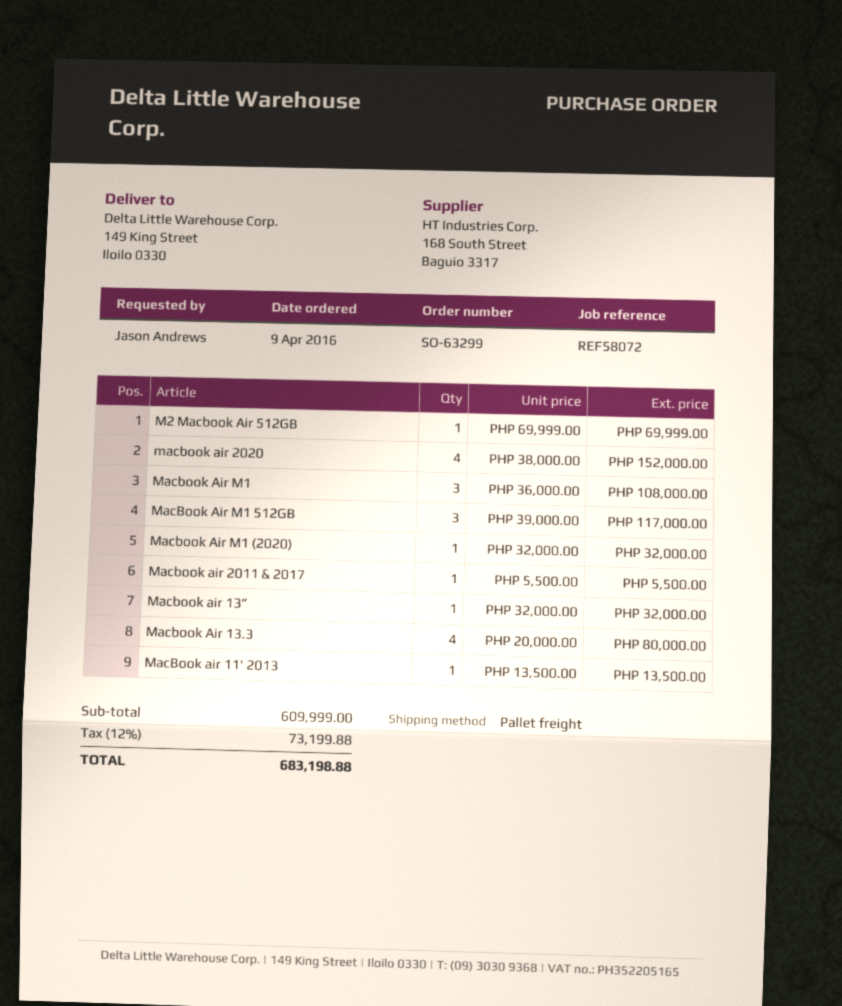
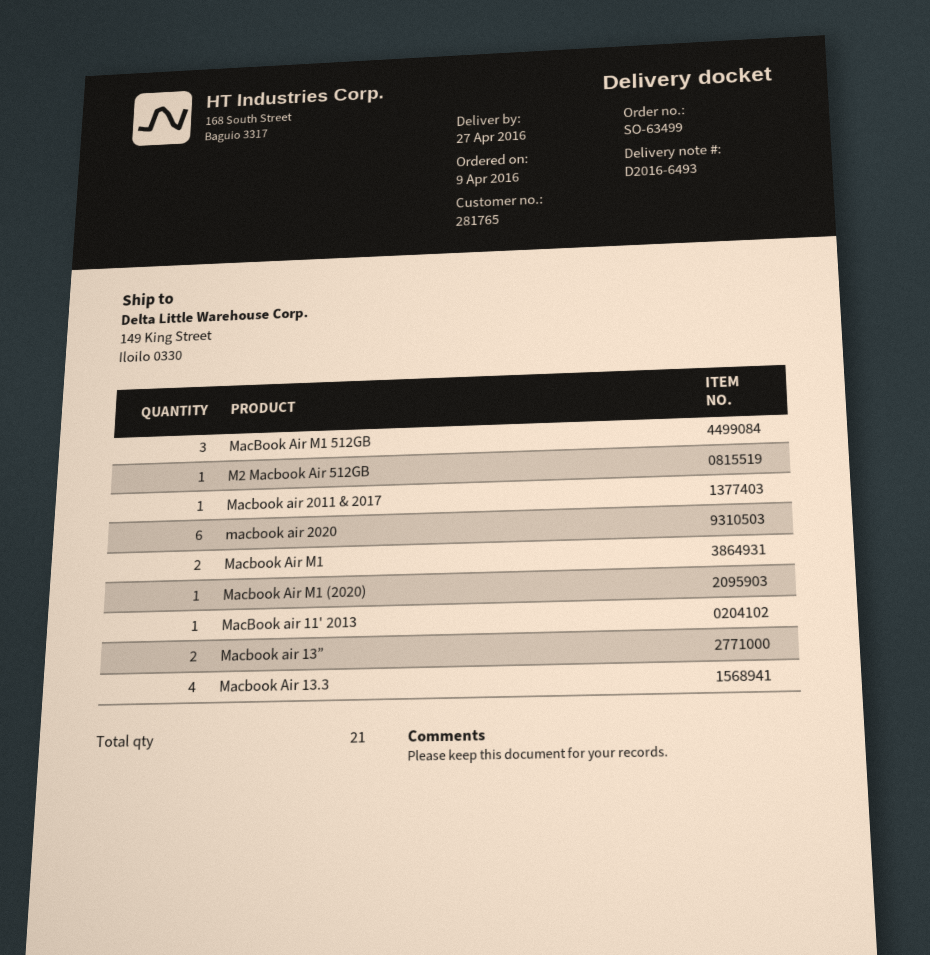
order number: SO-63299 -> SO-63499
macbook air 2020: 4 -> 6
Macbook Air M1: 3 -> 2
Macbook air 13”: 1 -> 2

